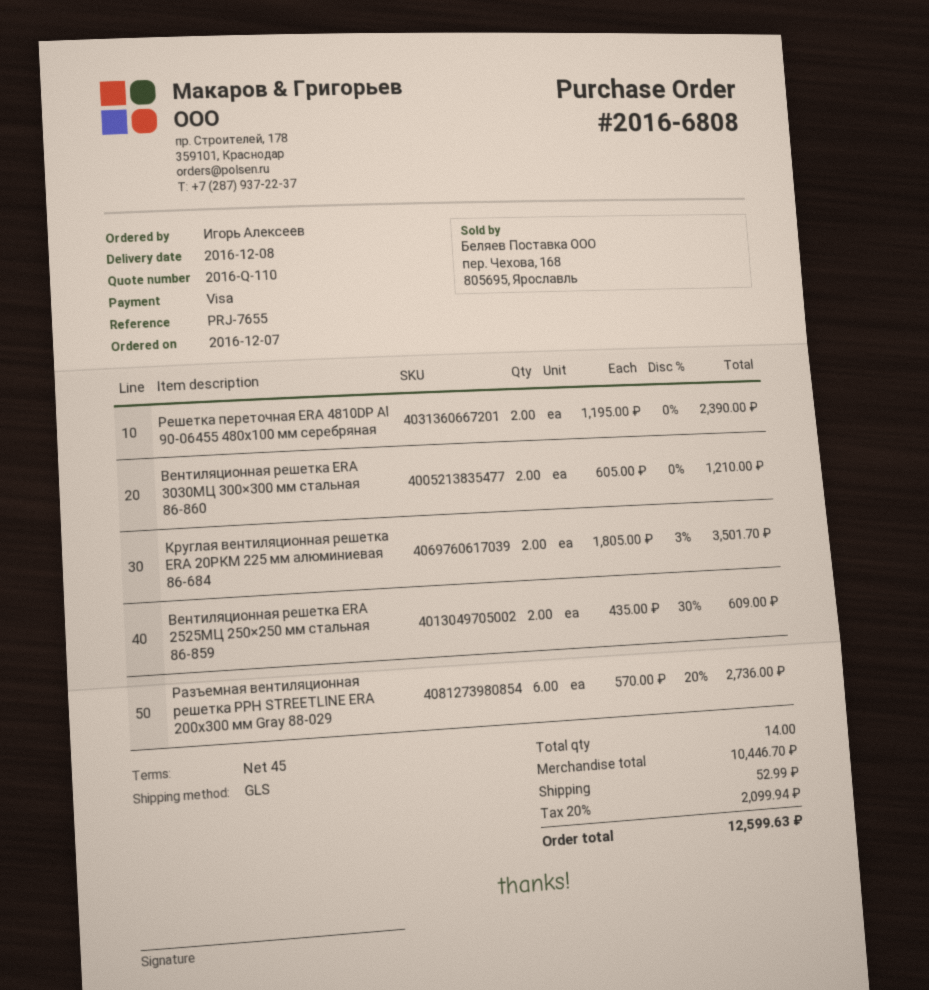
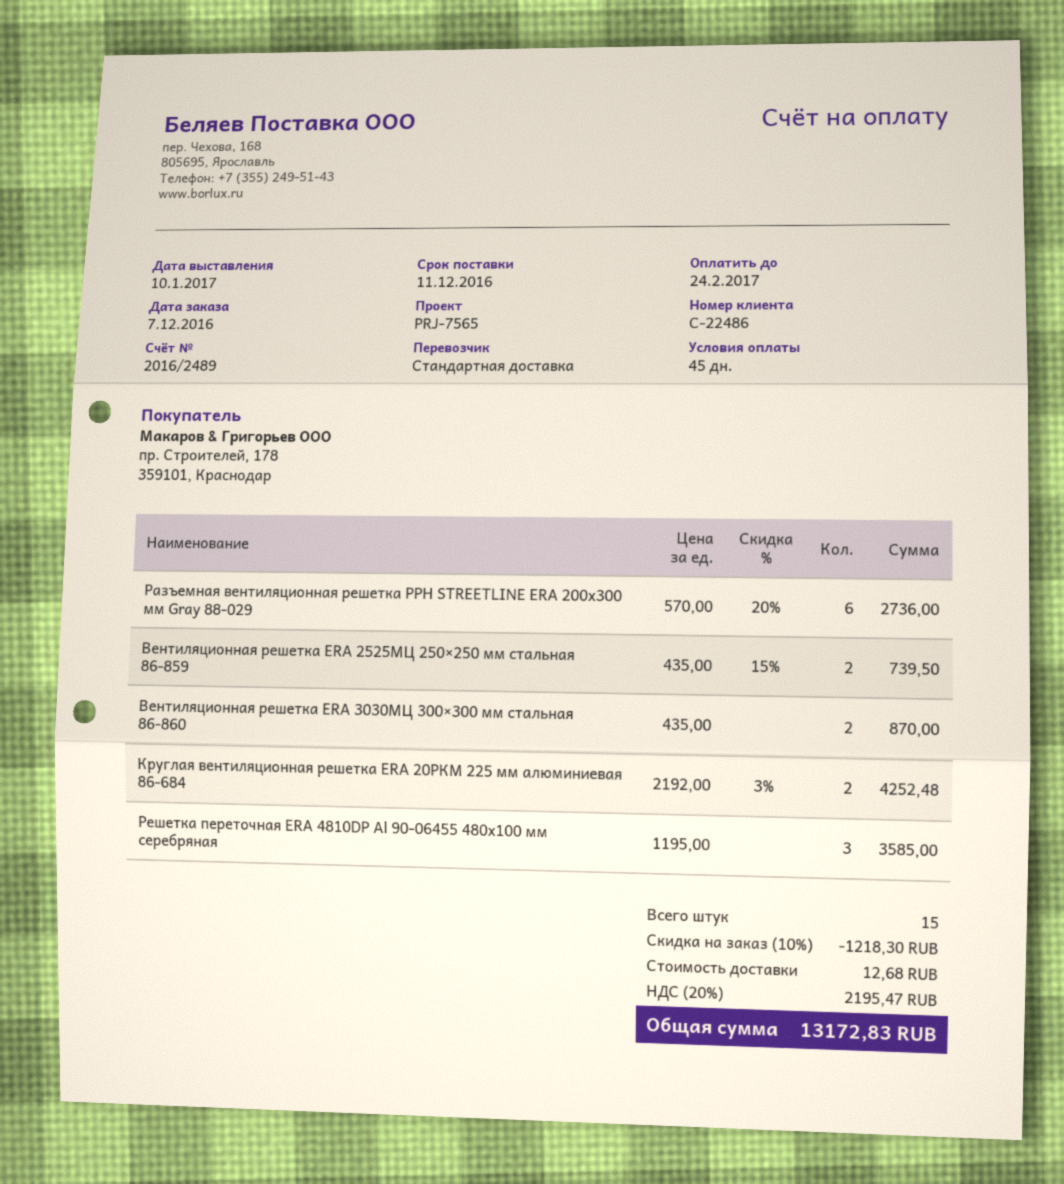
delivery date: 2016-12-08 -> 2016-12-11
reference: PRJ-7655 -> PRJ-7565
shipping method: GLS -> standard
Решетка переточная ERA 4810DP Al 90-06455 480x100 мм серебряная: 2 x 1195.00 = 2390.00 -> 3 x 1195.00 = 3585.00
Вентиляционная решетка ERA 3030МЦ 300×300 мм стальная 86-860: 2 x 605.00 = 1210.00 -> 2 x 435.00 = 870.00
Круглая вентиляционная решетка ERA 20РКМ 225 мм алюминиевая 86-684: 2 x 1805.00 - 3% = 3501.70 -> 2 x 2192.00 - 3% = 4252.48
Вентиляционная решетка ERA 2525МЦ 250×250 мм стальная 86-859: 2 x 435.00 - 30% = 609.00 -> 2 x 435.00 - 15% = 739.50
total quantity: 14 -> 15
discount: none -> 10% = 1218.30
shipping: 52.99 -> 12.68
tax: 20% = 2099.94 -> 20% = 2195.47
total: 12599.63 -> 13172.83

